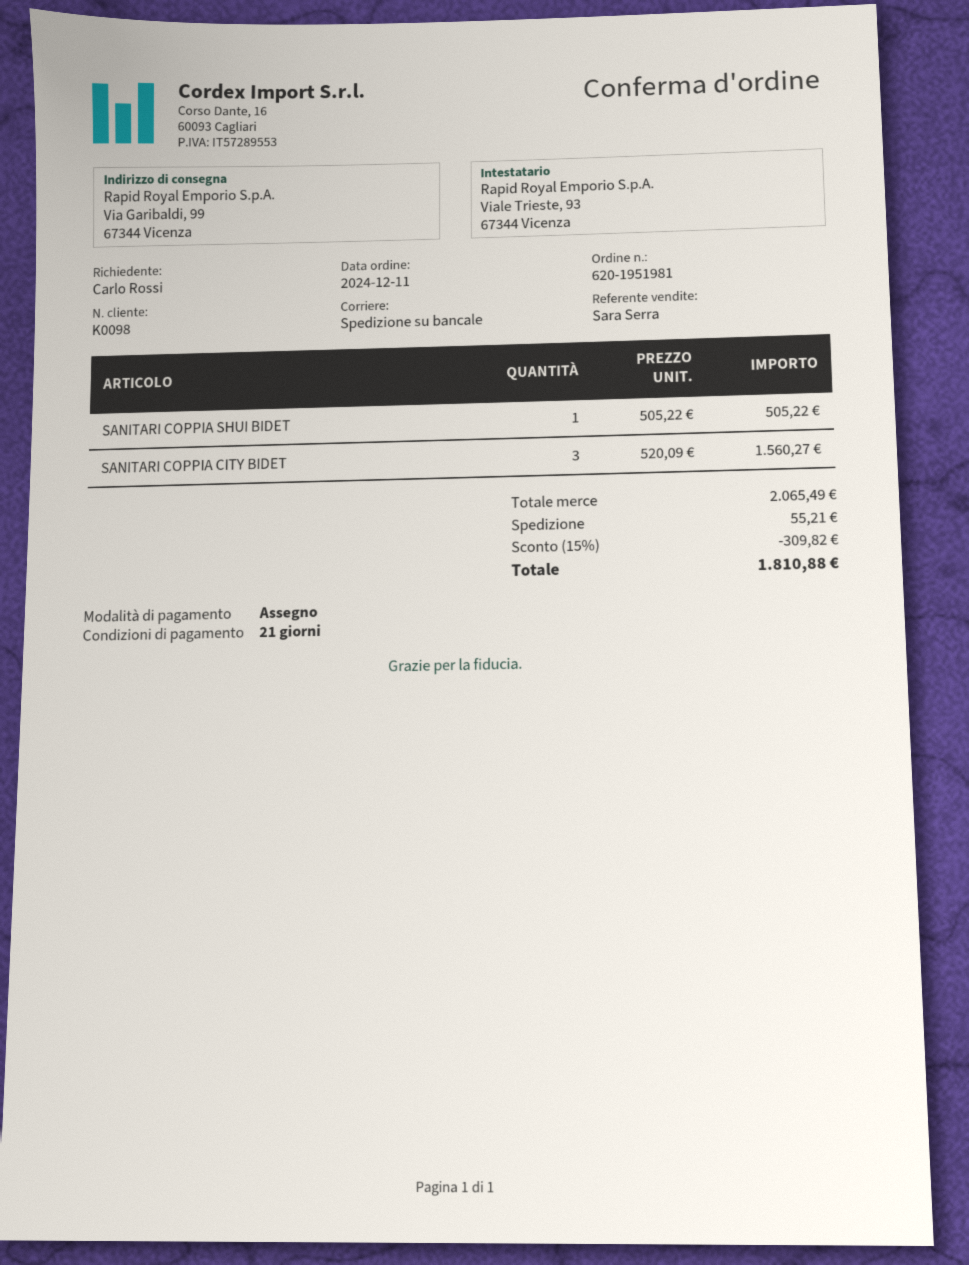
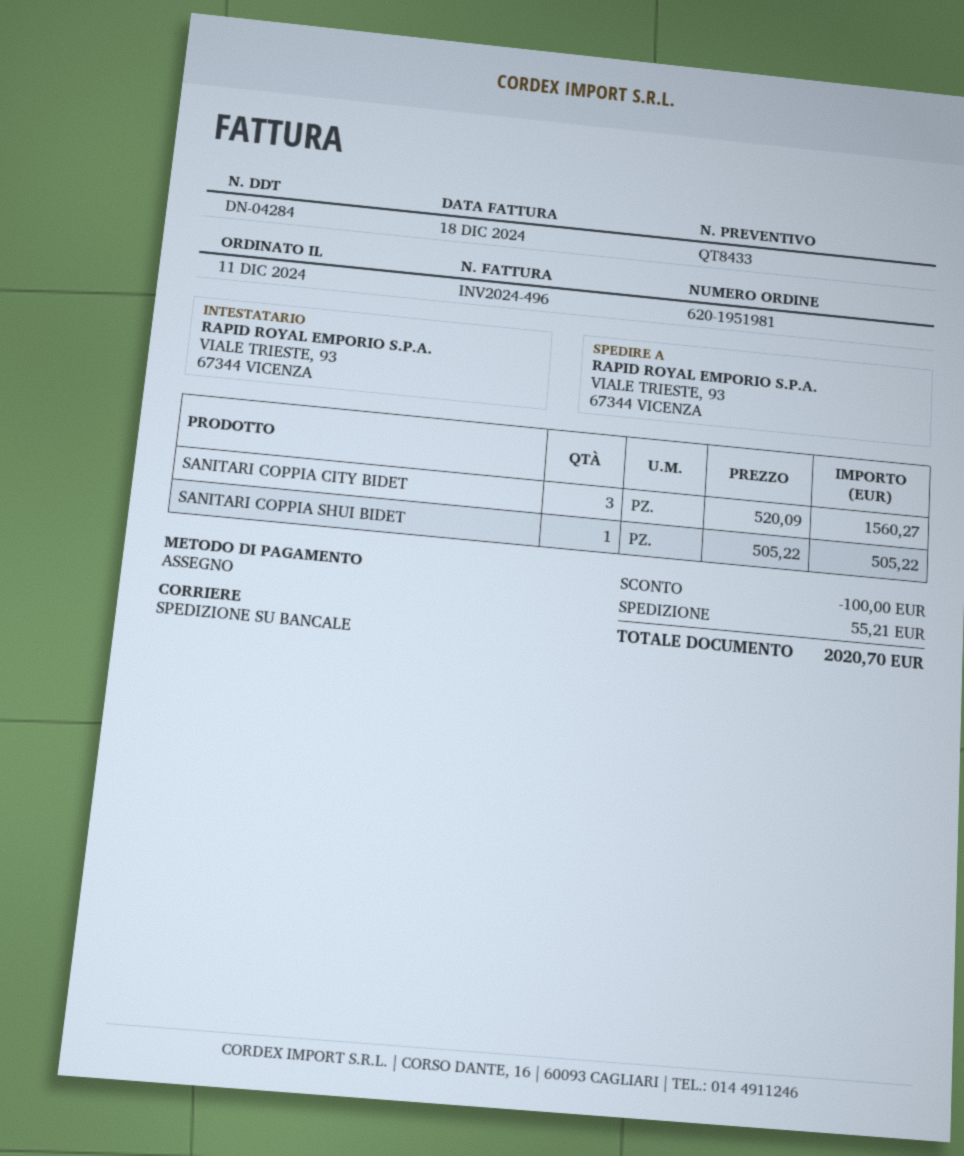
ship to: Via Garibaldi, 99, 67344 Vicenza -> VIALE TRIESTE, 93, 67344 VICENZA
discount: 309.82 -> 100.00
total: 1810.88 -> 2020.70

